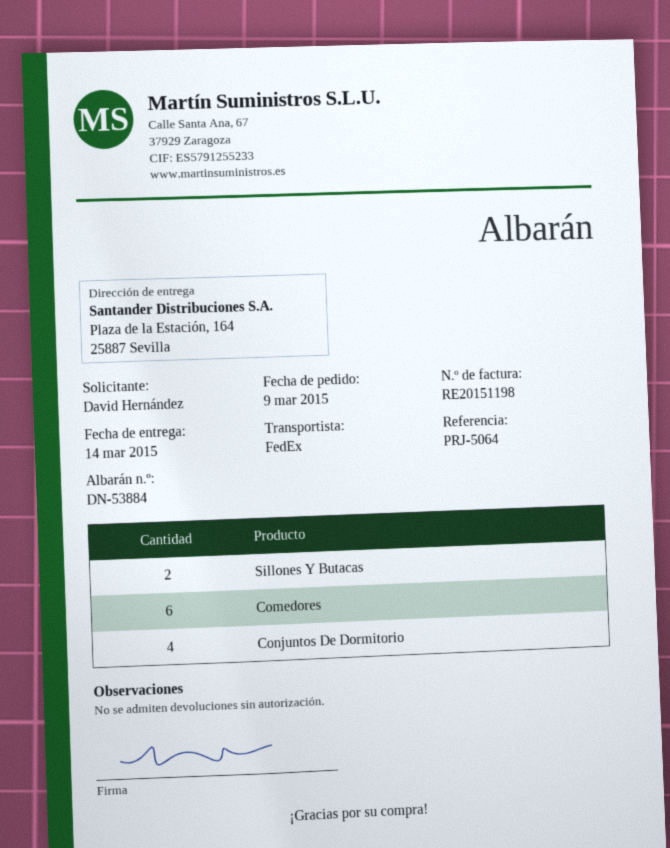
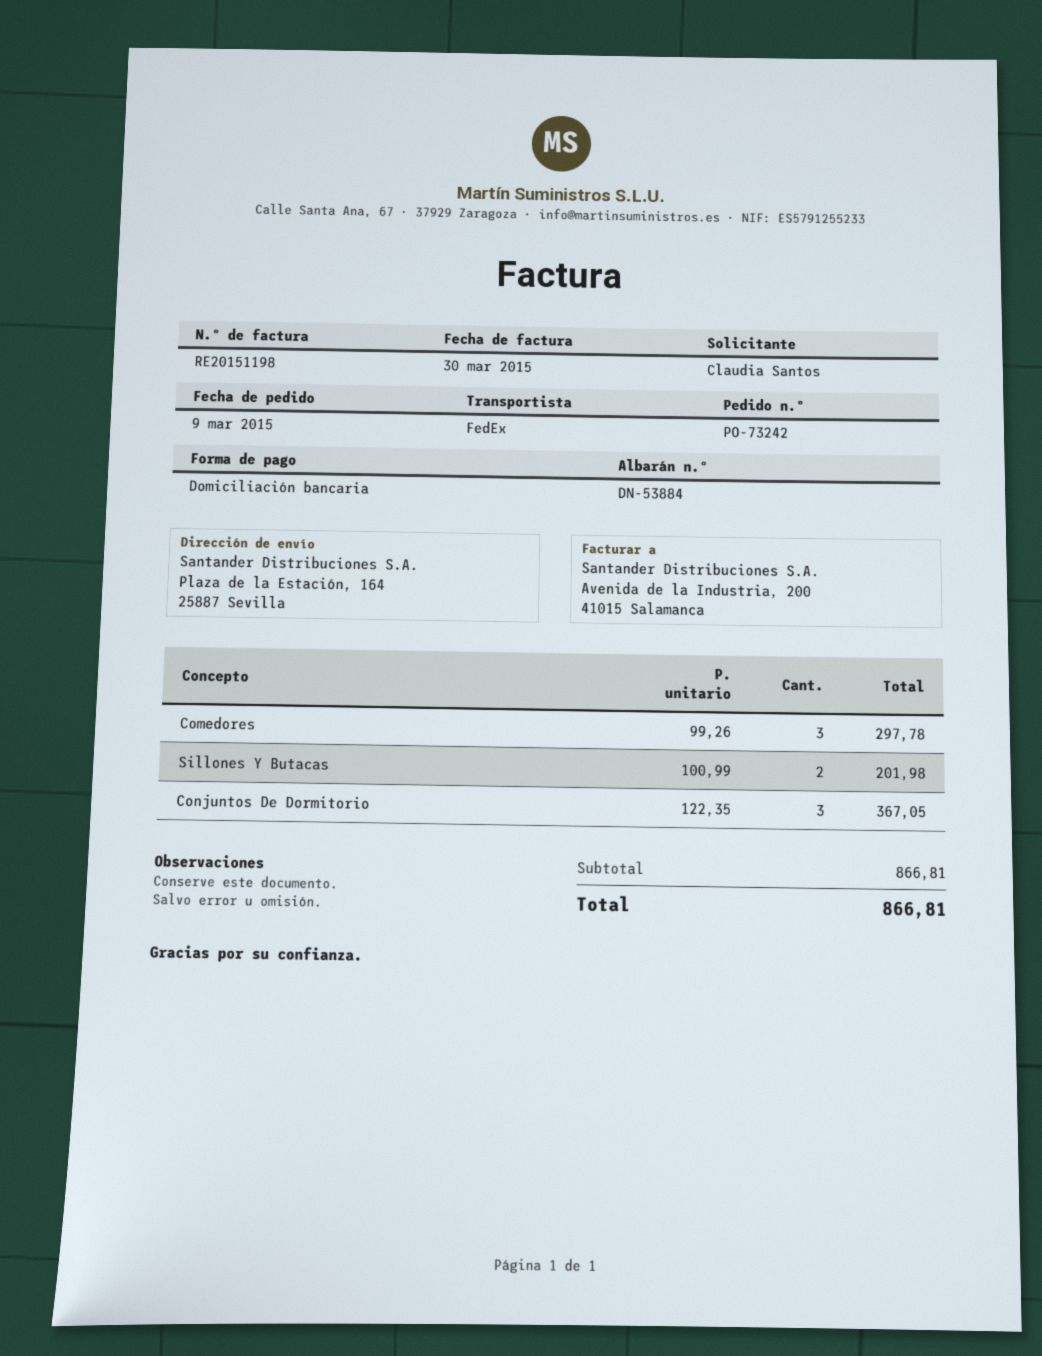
ordered by: David Hernández -> Claudia Santos
Comedores: 6 -> 3
Conjuntos De Dormitorio: 4 -> 3

